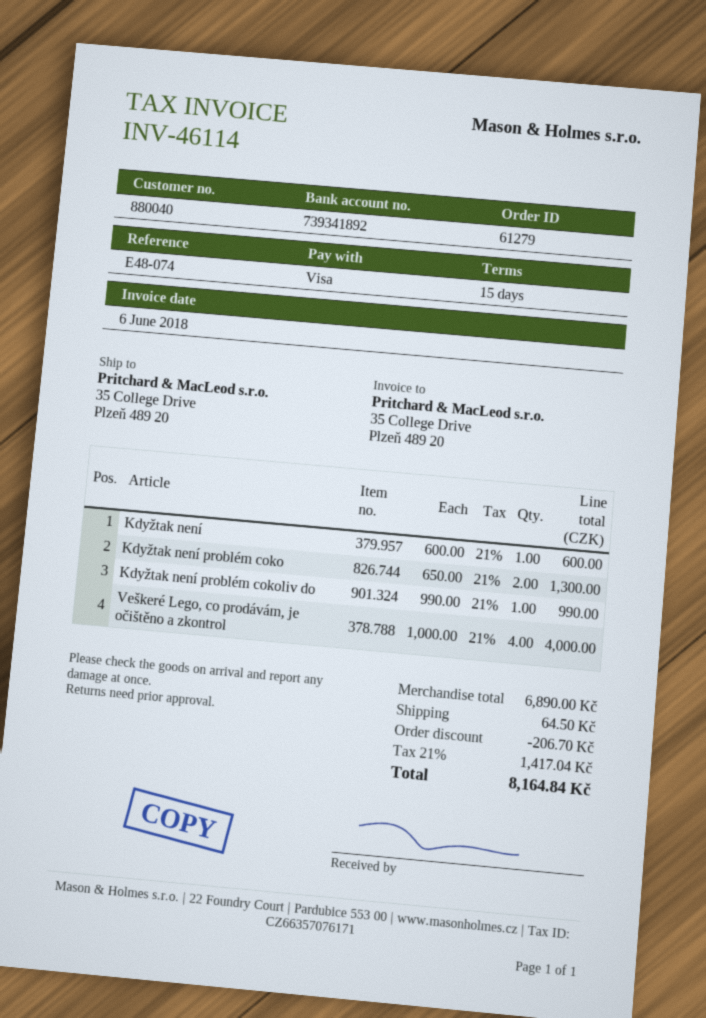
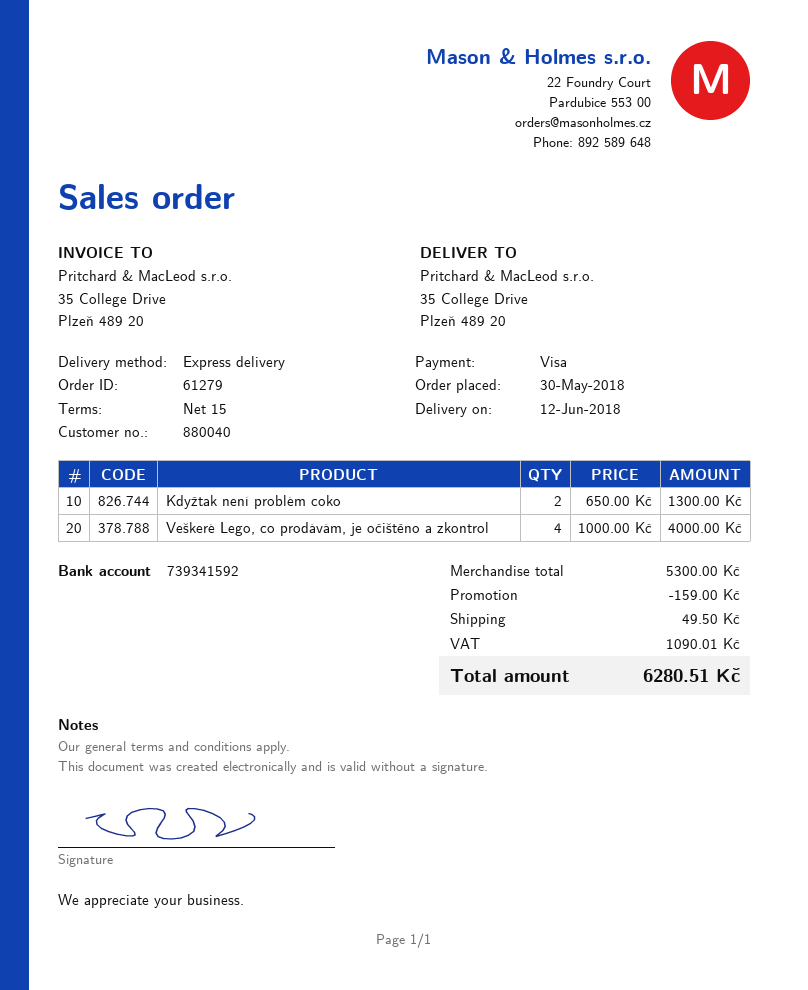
bank account: 739341892 -> 739341592
Kdyžtak není: 1 x 600.00 = 600.00 -> none
Kdyžtak není problém cokoliv do: 1 x 990.00 = 990.00 -> none
subtotal: 6890.00 -> 5300.00
discount: 206.70 -> 159.00
shipping: 64.50 -> 49.50
tax: 1417.04 -> 1090.01
total: 8164.84 -> 6280.51

